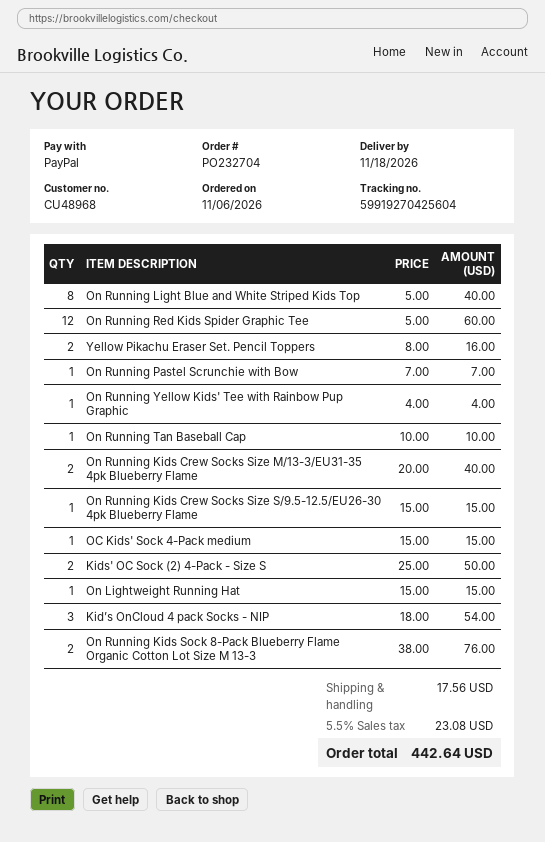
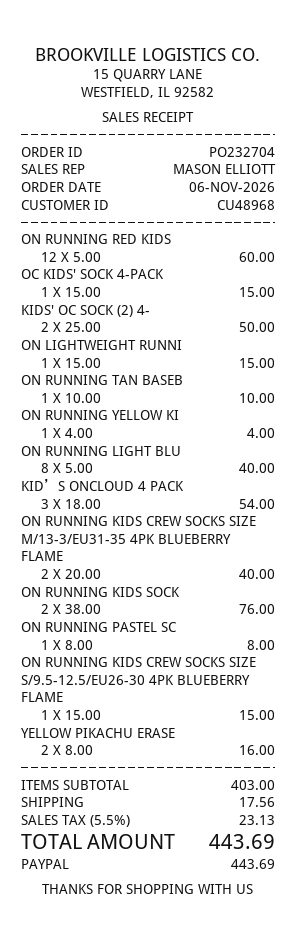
On Running Pastel Scrunchie with Bow: 1 x 7.00 = 7.00 -> 1 x 8.00 = 8.00
tax: 5.5% = 23.08 -> 5.5% = 23.13
total: 442.64 -> 443.69

